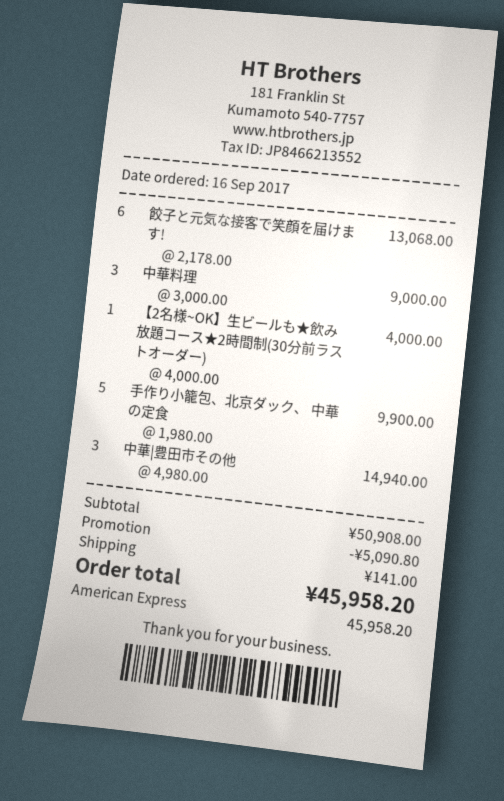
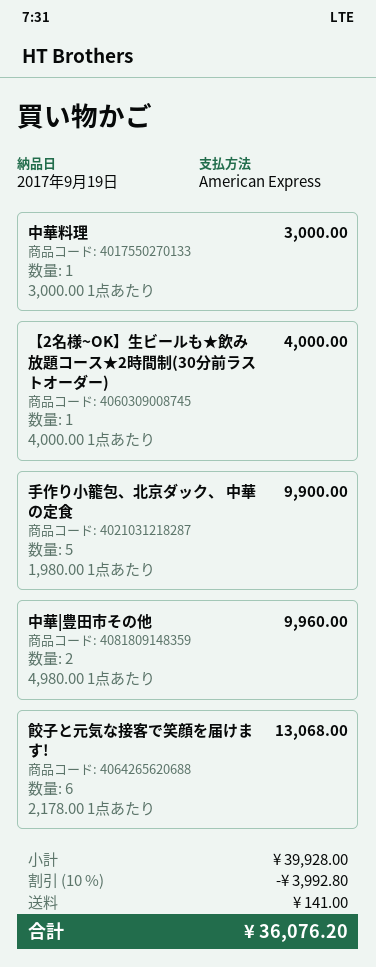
中華料理: 3 x 3000.00 = 9000.00 -> 1 x 3000.00 = 3000.00
中華|豊田市その他: 3 x 4980.00 = 14940.00 -> 2 x 4980.00 = 9960.00
subtotal: 50908.00 -> 39928.00
discount: 5090.80 -> 3992.80
total: 45958.20 -> 36076.20

